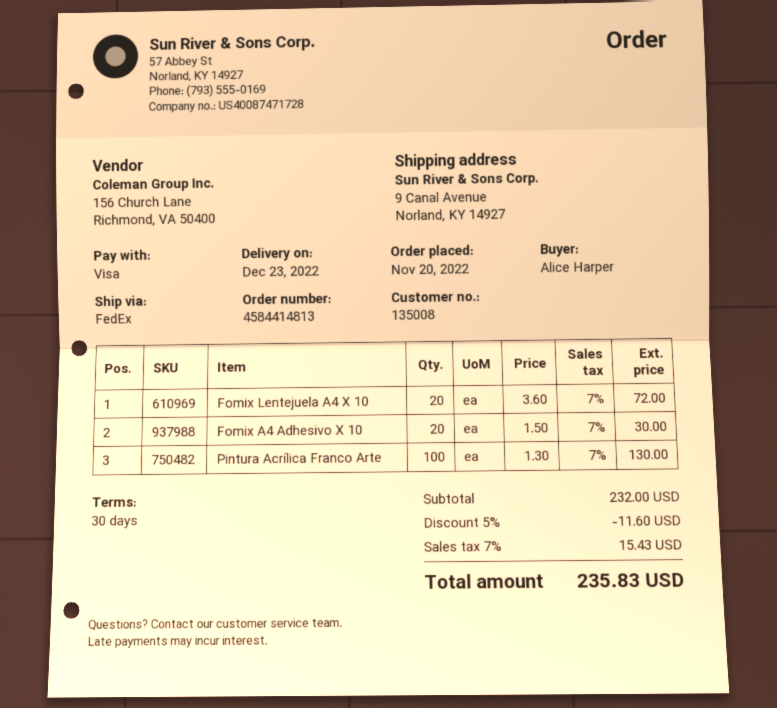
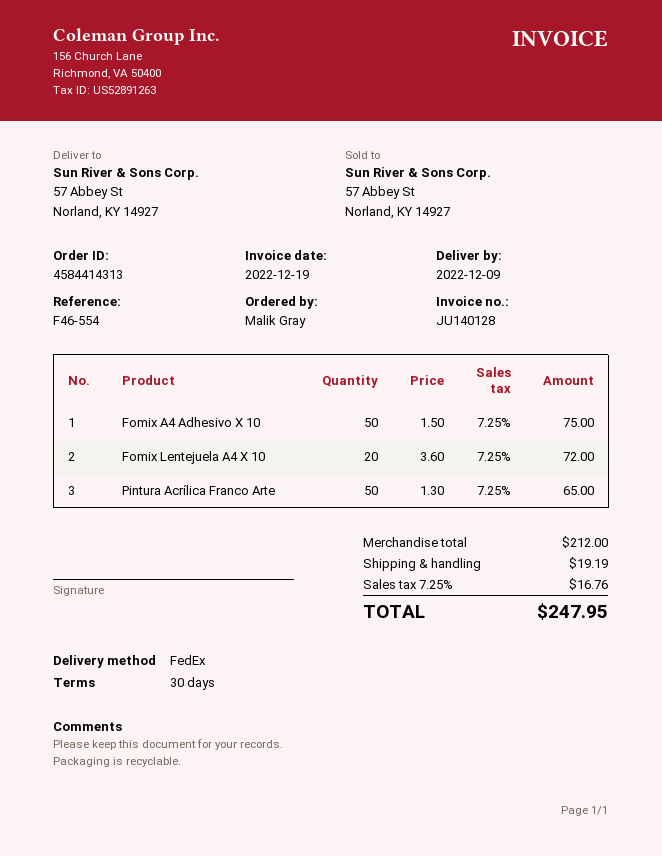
order number: 4584414813 -> 4584414313
delivery date: 2022-12-23 -> 2022-12-09
ordered by: Alice Harper -> Malik Gray
ship to: 9 Canal Avenue, Norland, KY 14927 -> 57 Abbey St, Norland, KY 14927
Fomix A4 Adhesivo X 10: 20 x 1.50 = 30.00 -> 50 x 1.50 = 75.00
Pintura Acrílica Franco Arte: 100 x 1.30 = 130.00 -> 50 x 1.30 = 65.00
subtotal: 232.00 -> 212.00
discount: 5% = 11.60 -> none
shipping: none -> 19.19
tax: 7% = 15.43 -> 7.25% = 16.76
total: 235.83 -> 247.95

